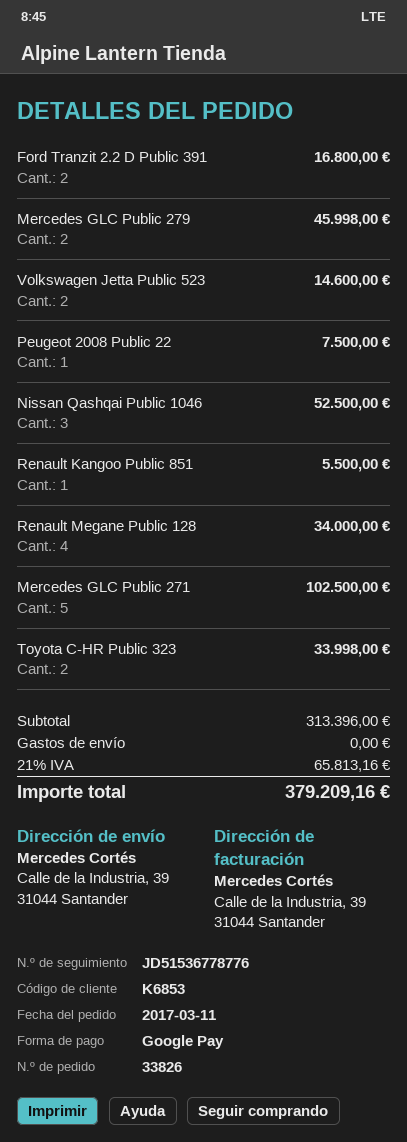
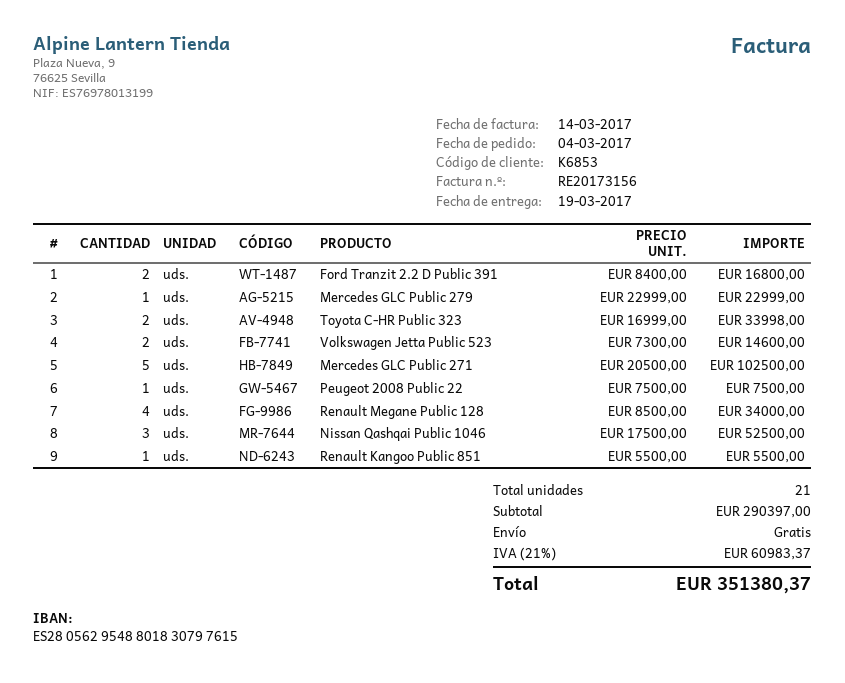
order date: 2017-03-11 -> 2017-03-04
Mercedes GLC Public 279: 2 for 45998.00 -> 1 for 22999.00
subtotal: 313396.00 -> 290397.00
tax: 21% = 65813.16 -> 21% = 60983.37
total: 379209.16 -> 351380.37

